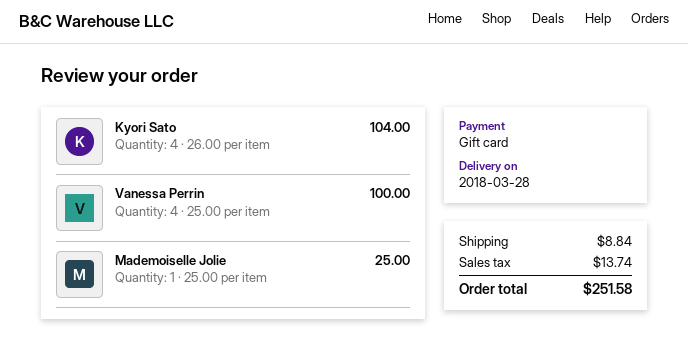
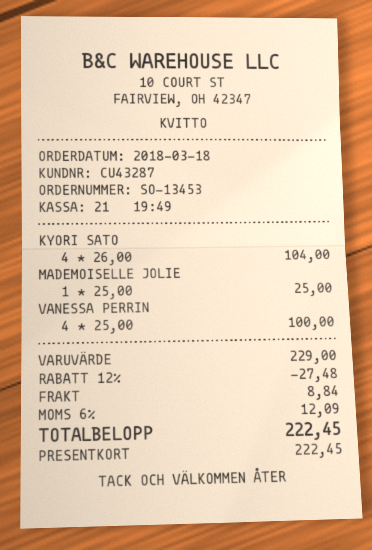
discount: none -> 12% = 27.48
tax: 13.74 -> 12.09
total: 251.58 -> 222.45

